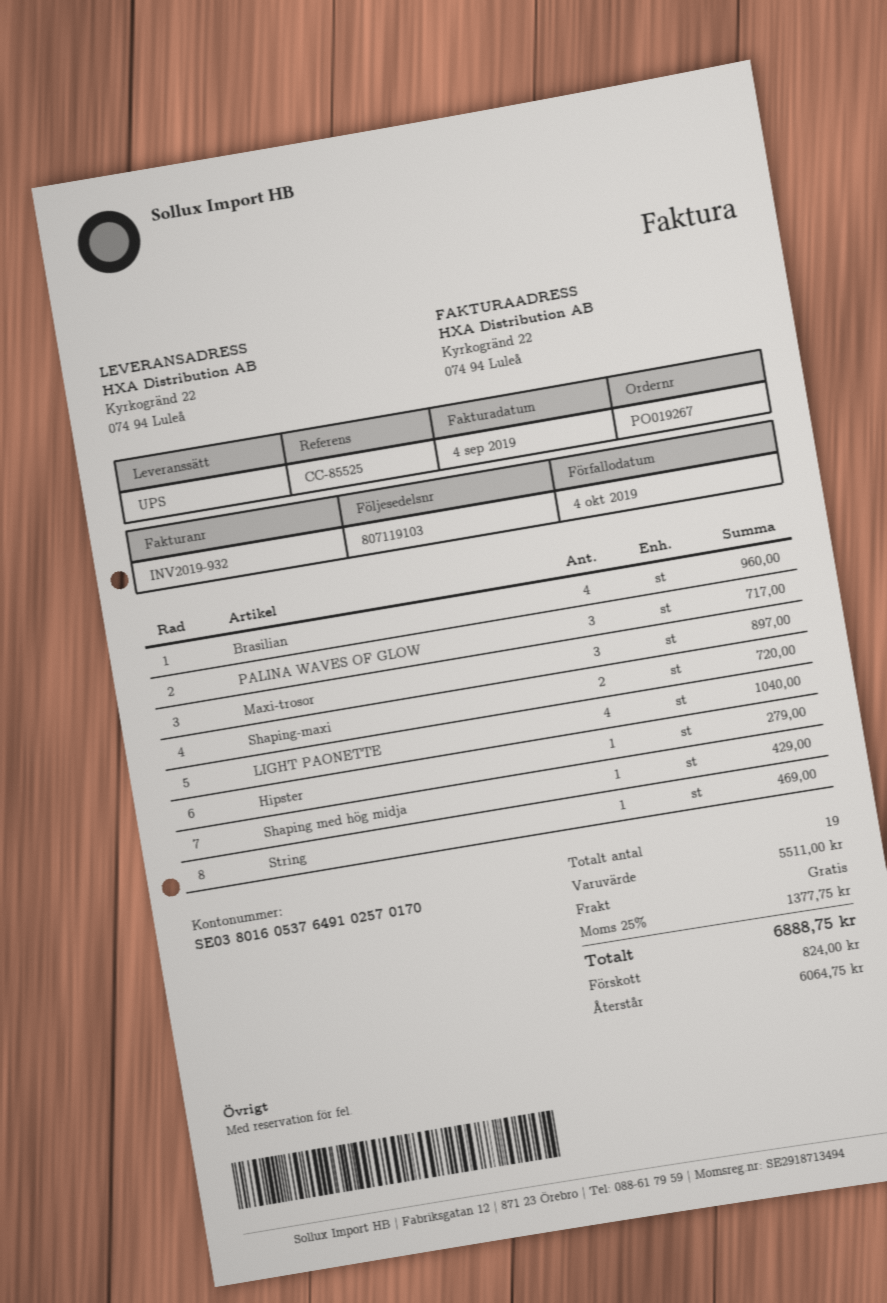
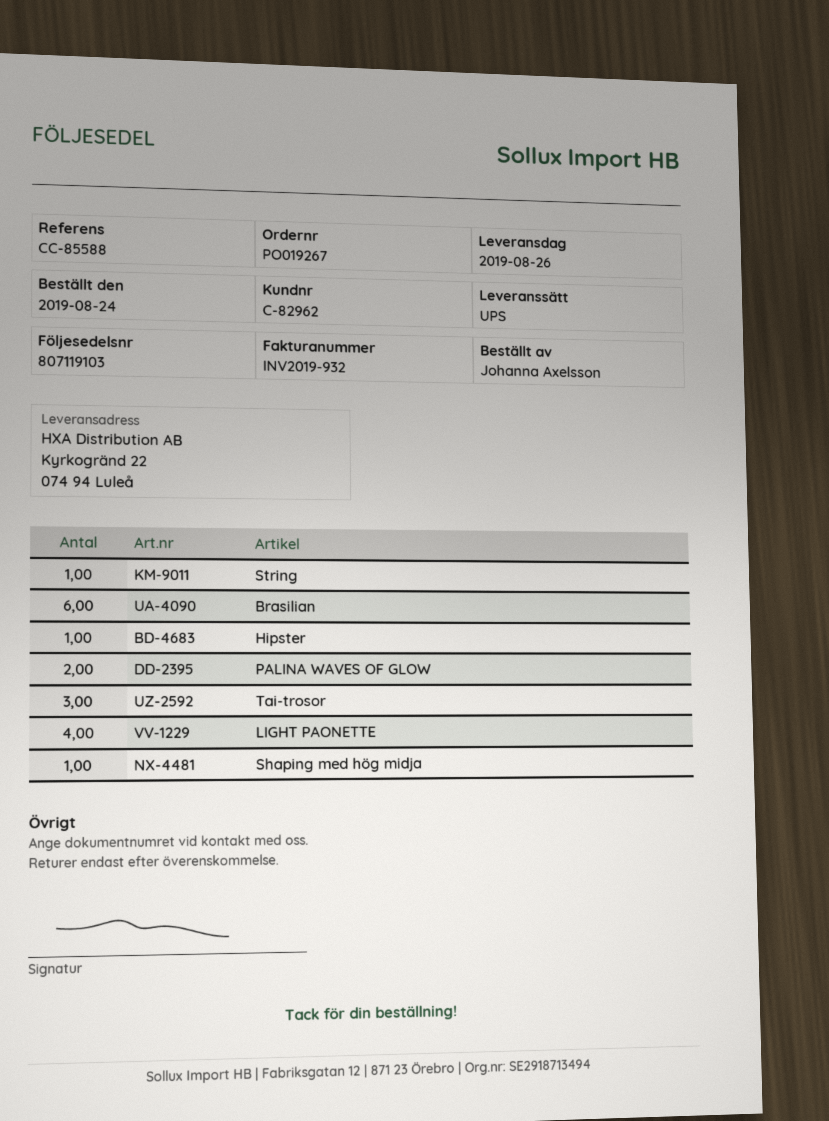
reference: CC-85525 -> CC-85588
Brasilian: 4 -> 6
PALINA WAVES OF GLOW: 3 -> 2
Maxi-trosor: 3 -> none
Shaping-maxi: 2 -> none
Tai-trosor: none -> 3

